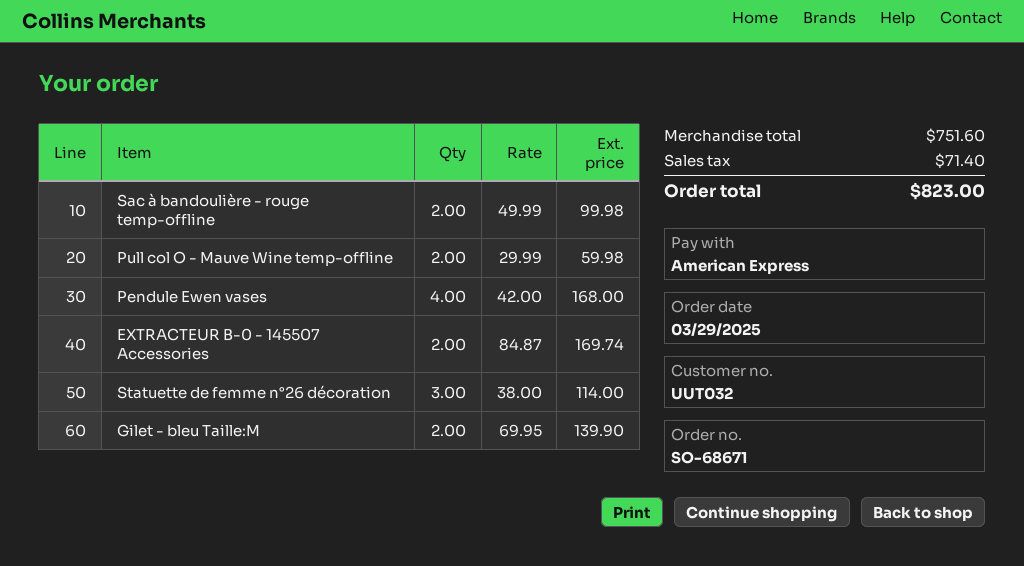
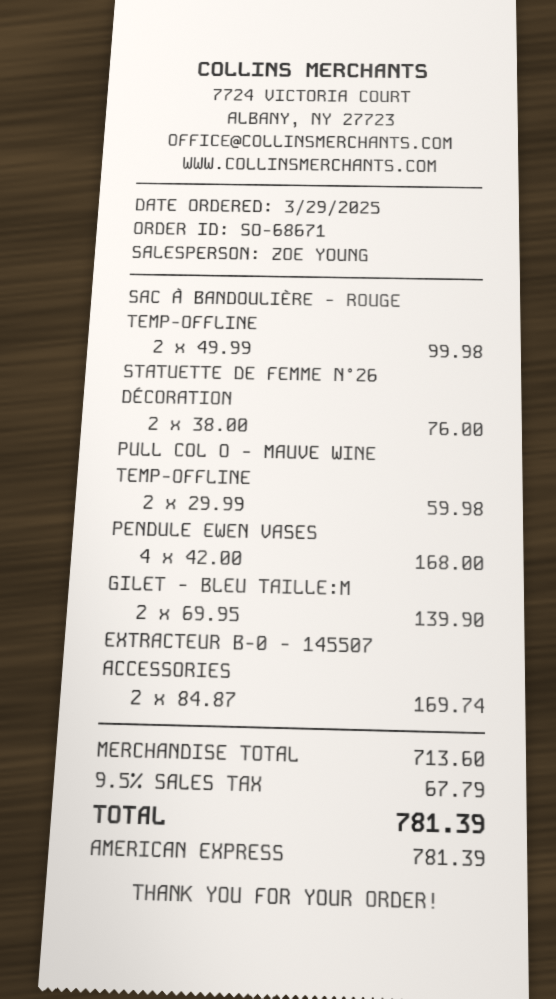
Statuette de femme n°26 décoration: 3 x 38.00 = 114.00 -> 2 x 38.00 = 76.00
subtotal: 751.60 -> 713.60
tax: 71.40 -> 67.79
total: 823.00 -> 781.39

